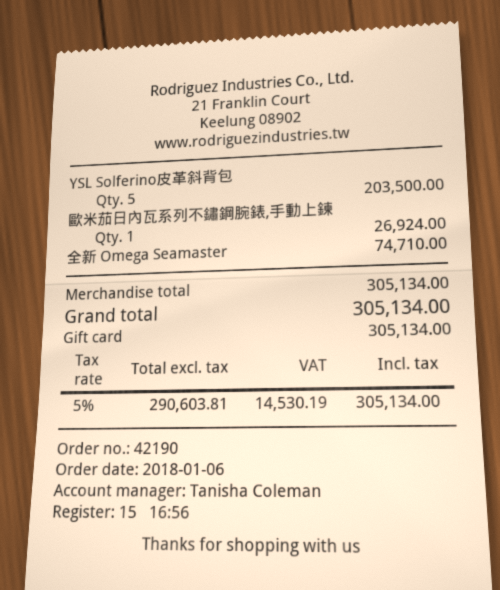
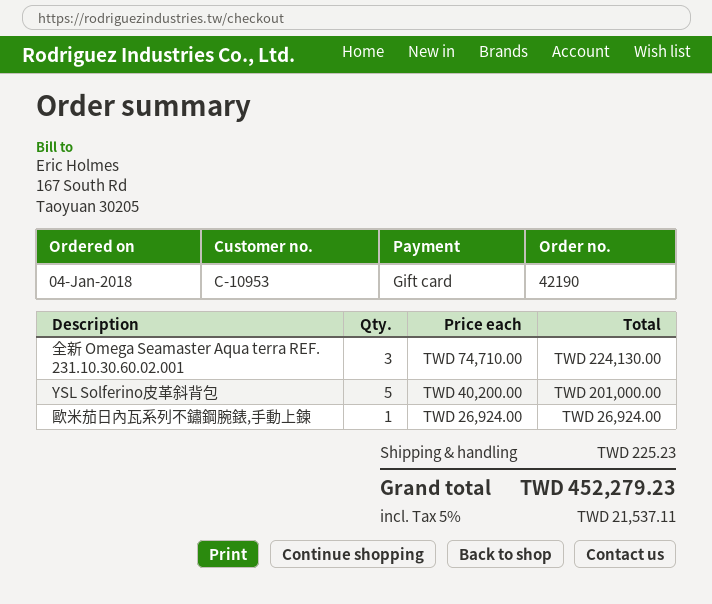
order date: 2018-01-06 -> 2018-01-04
YSL Solferino皮革斜背包: 5 for 203500.00 -> 5 for 201000.00
全新 Omega Seamaster: 1 for 74710.00 -> 3 for 224130.00
shipping: none -> 225.23
tax: 5% = 14530.19 -> 5% = 21537.11
total: 305134.00 -> 452279.23

